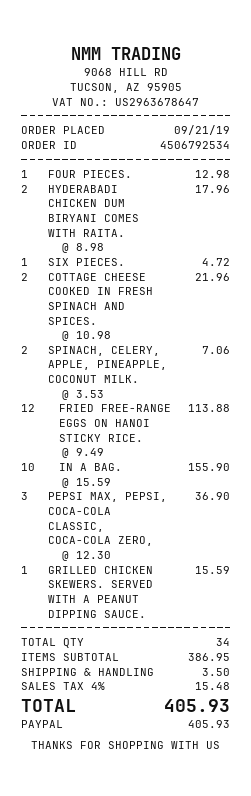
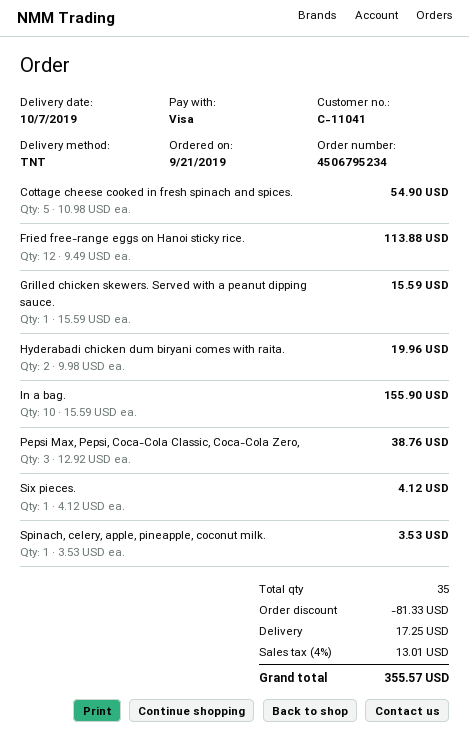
order number: 4506792534 -> 4506795234
payment method: PayPal -> Visa
FOUR PIECES.: 1 x 12.98 = 12.98 -> none
HYDERABADI CHICKEN DUM BIRYANI COMES WITH RAITA.: 2 x 8.98 = 17.96 -> 2 x 9.98 = 19.96
SIX PIECES.: 1 x 4.72 = 4.72 -> 1 x 4.12 = 4.12
COTTAGE CHEESE COOKED IN FRESH SPINACH AND SPICES.: 2 x 10.98 = 21.96 -> 5 x 10.98 = 54.90
SPINACH, CELERY, APPLE, PINEAPPLE, COCONUT MILK.: 2 x 3.53 = 7.06 -> 1 x 3.53 = 3.53
PEPSI MAX, PEPSI, COCA-COLA CLASSIC, COCA-COLA ZERO,: 3 x 12.30 = 36.90 -> 3 x 12.92 = 38.76
total quantity: 34 -> 35
discount: none -> 81.33
shipping: 3.50 -> 17.25
tax: 4% = 15.48 -> 4% = 13.01
total: 405.93 -> 355.57

